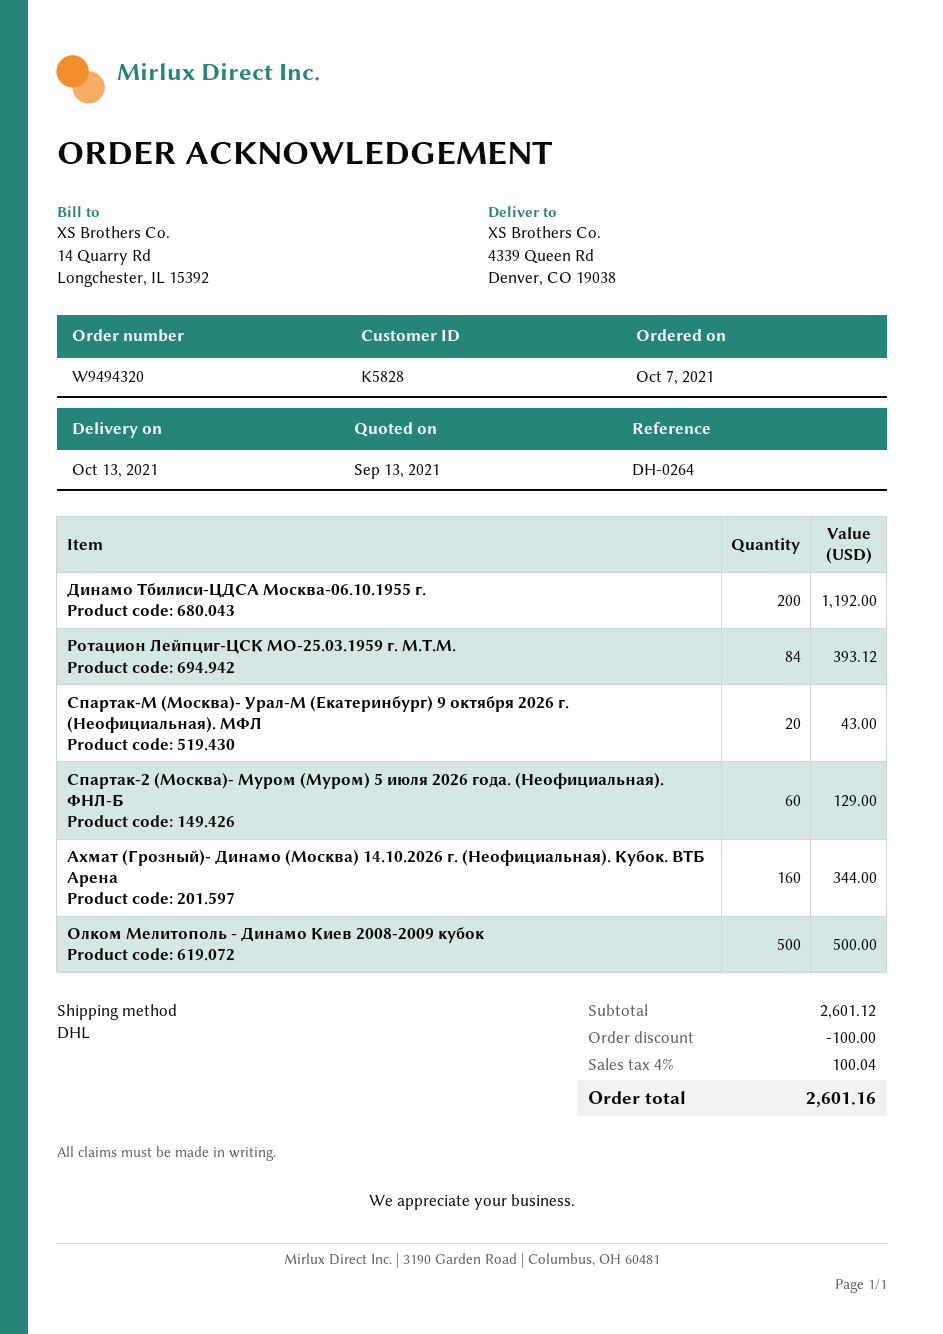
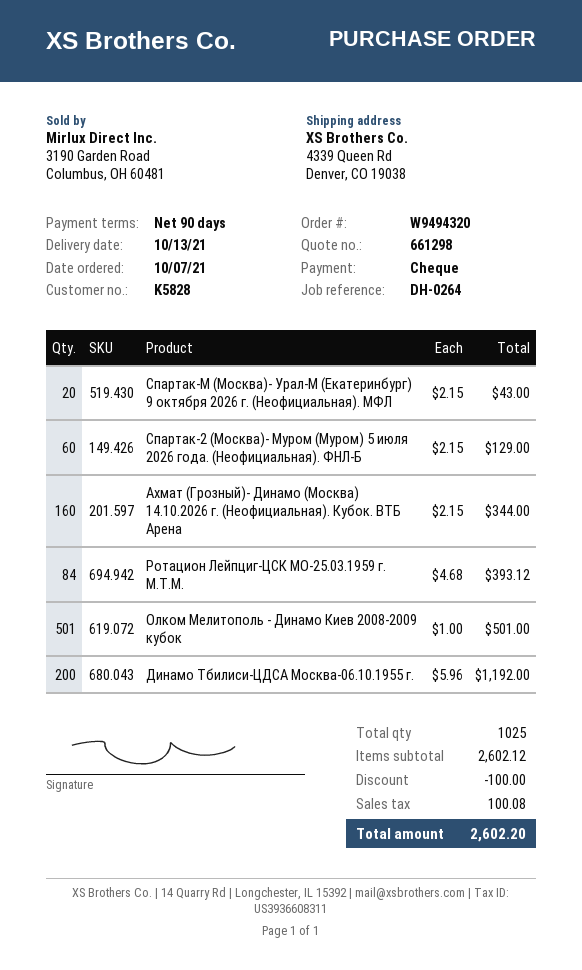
Олком Мелитополь - Динамо Киев 2008-2009 кубок: 500 for 500.00 -> 501 for 501.00
subtotal: 2601.12 -> 2602.12
tax: 100.04 -> 100.08
total: 2601.16 -> 2602.20

